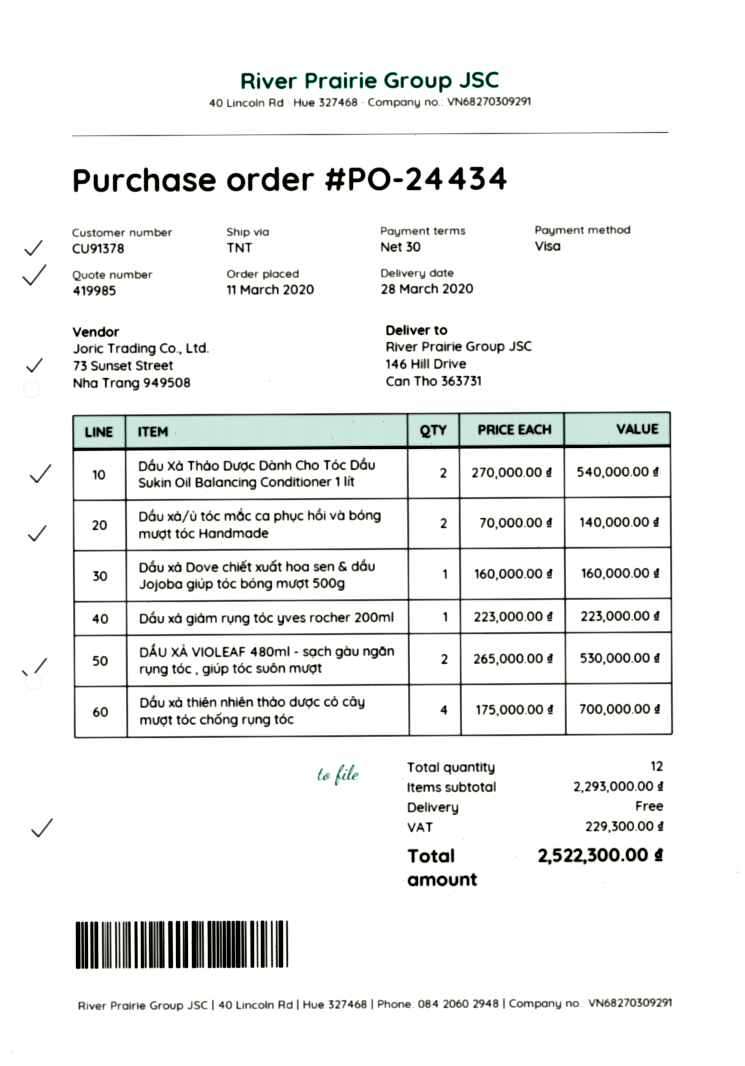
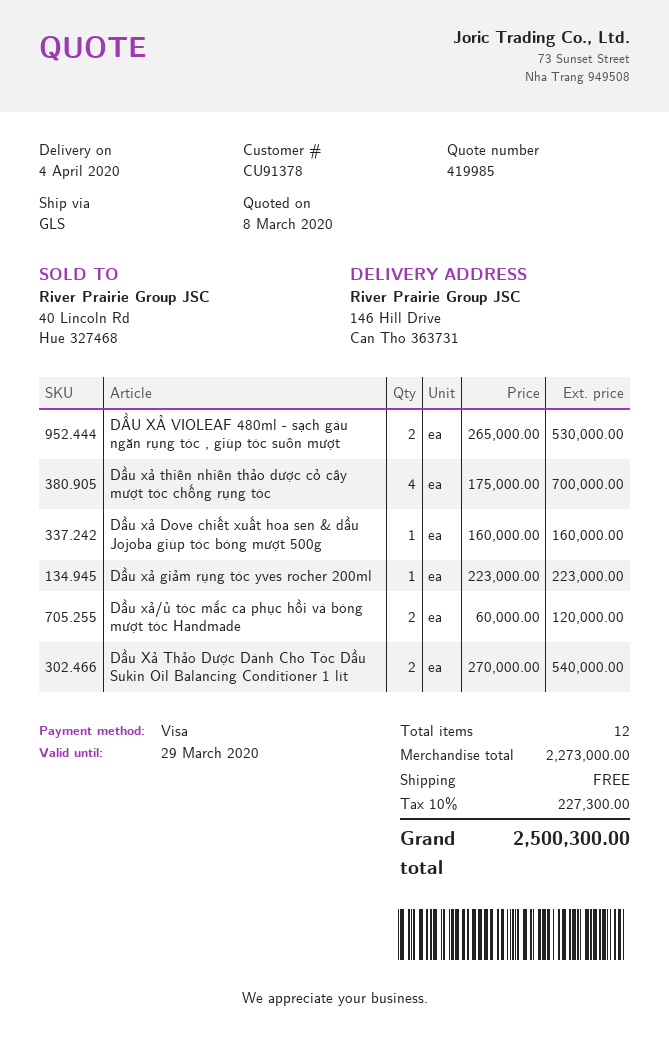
delivery date: 2020-03-28 -> 2020-04-04
shipping method: TNT -> GLS
Dầu xả/ủ tóc mắc ca phục hồi và bóng mượt tóc Handmade: 2 x 70000.00 = 140000.00 -> 2 x 60000.00 = 120000.00
subtotal: 2293000.00 -> 2273000.00
tax: 229300.00 -> 227300.00
total: 2522300.00 -> 2500300.00

